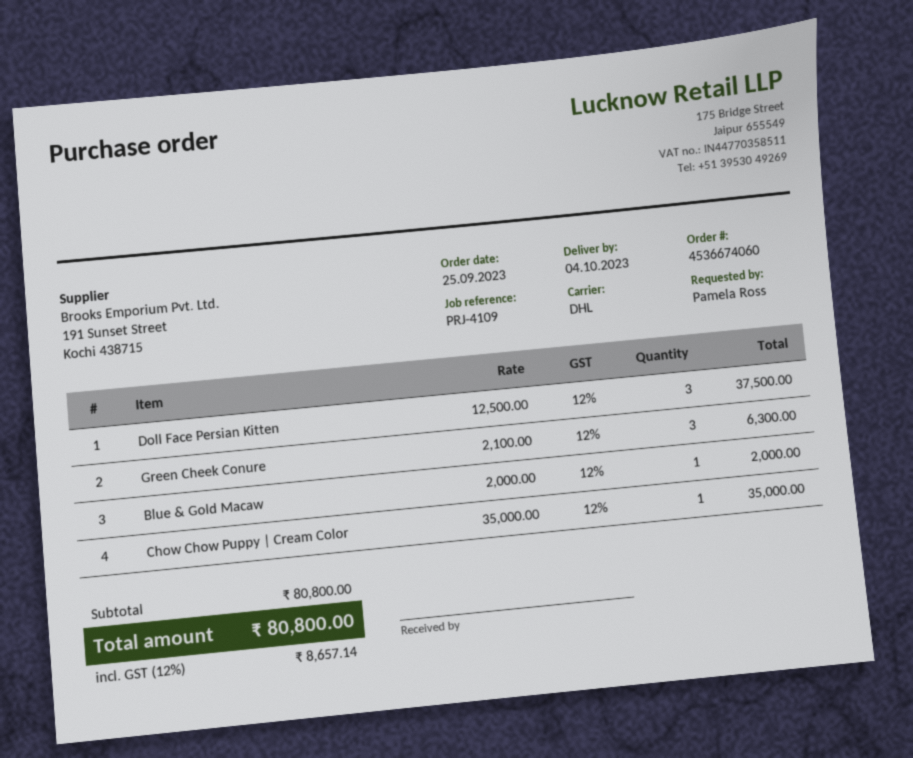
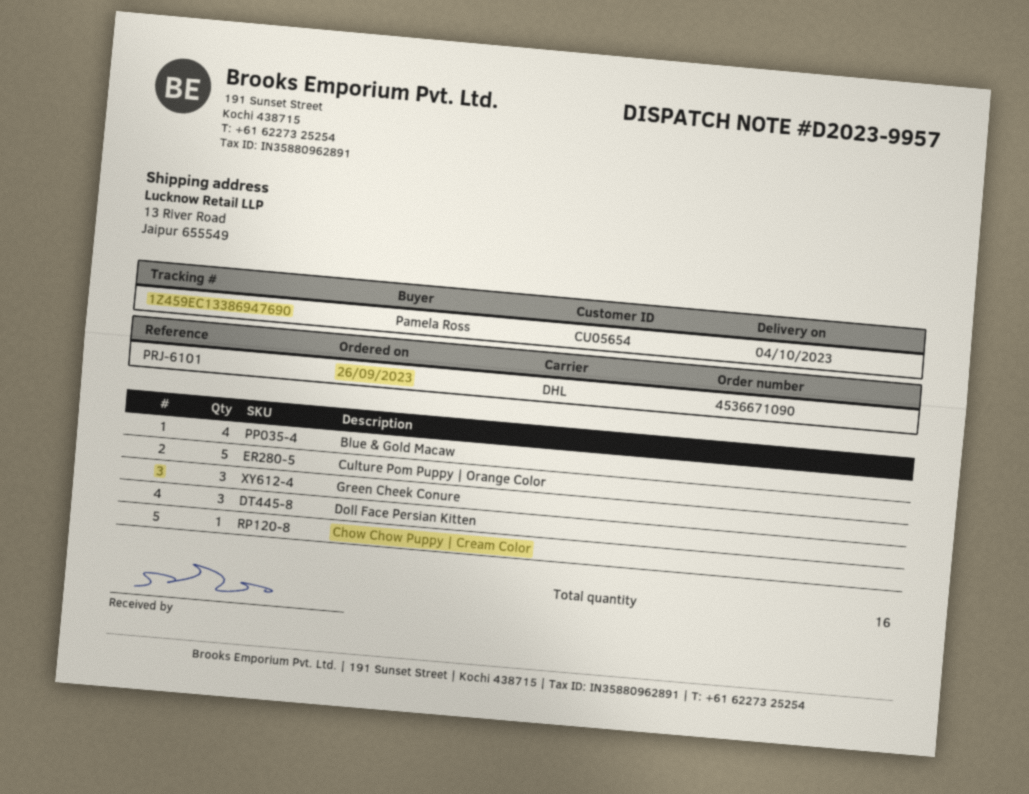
order number: 4536674060 -> 4536671090
order date: 2023-09-25 -> 2023-09-26
reference: PRJ-4109 -> PRJ-6101
Blue & Gold Macaw: 1 -> 4
Culture Pom Puppy | Orange Color: none -> 5

